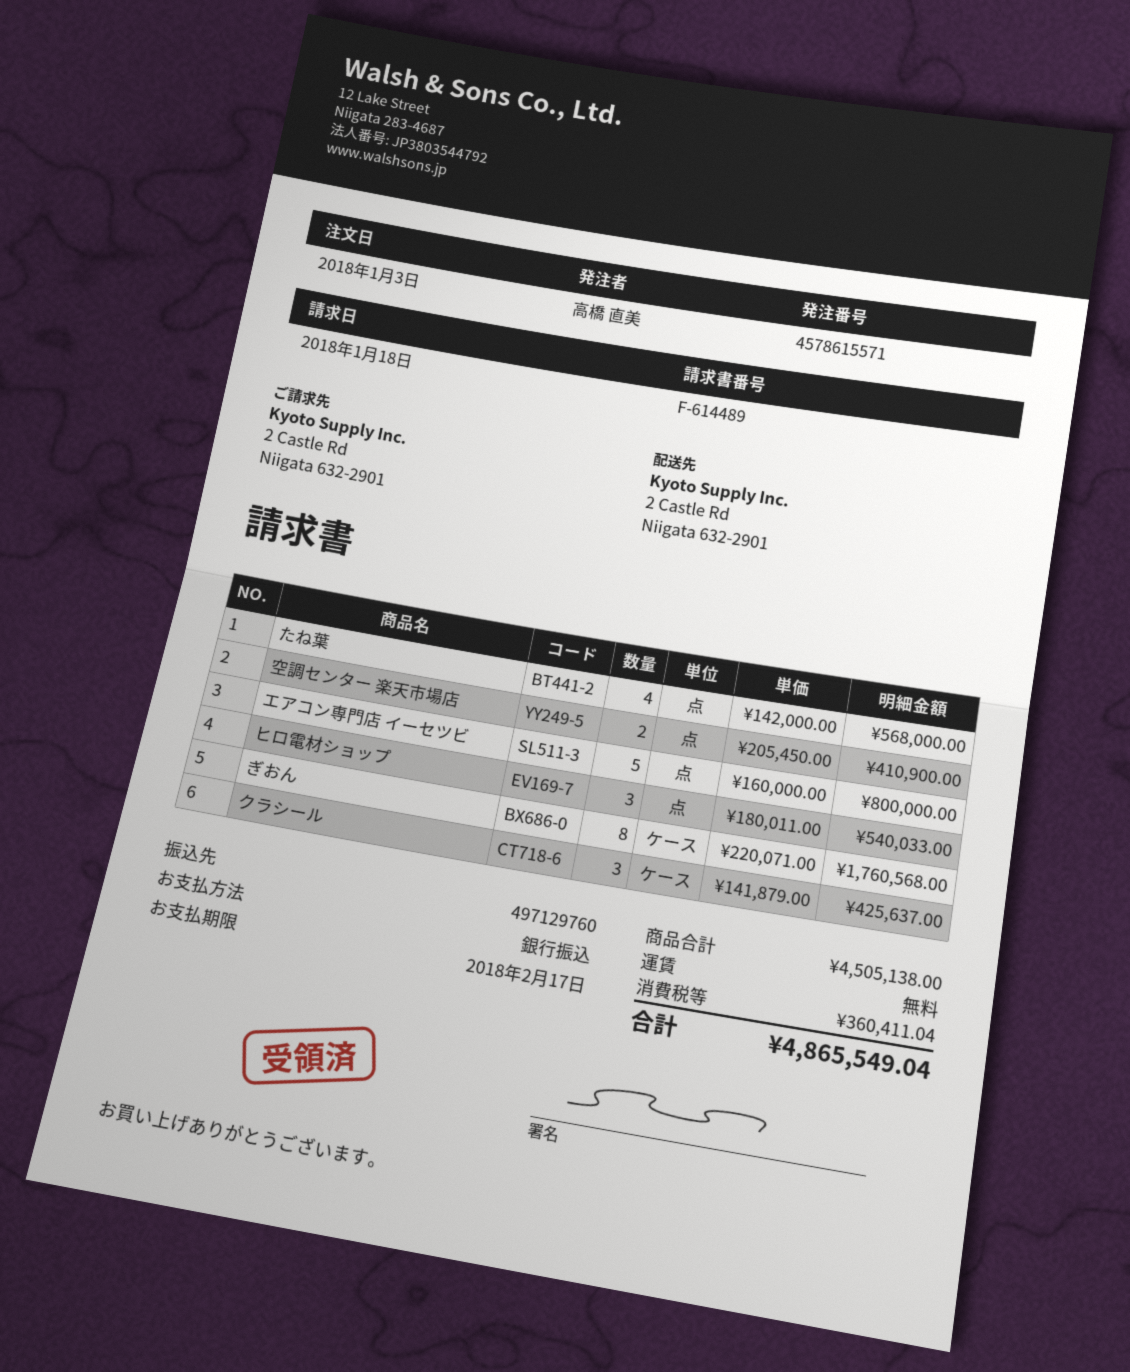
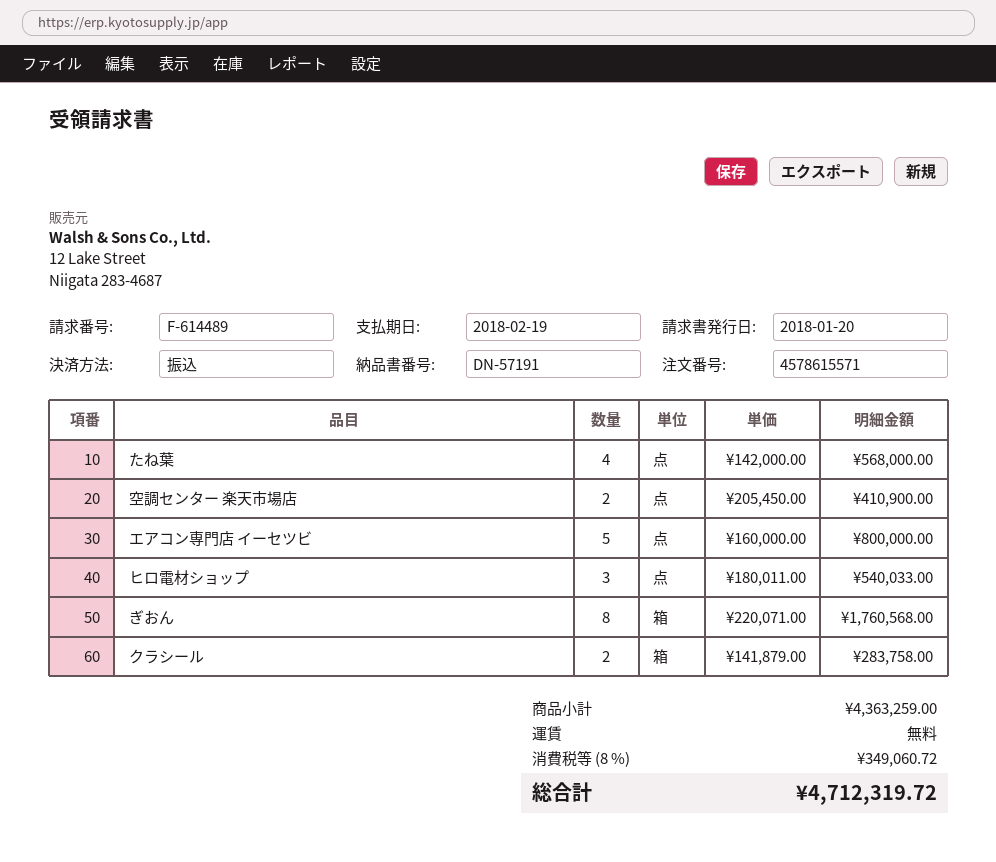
invoice date: 2018-01-18 -> 2018-01-20
due date: 2018-02-17 -> 2018-02-19
クラシール: 3 x 141879.00 = 425637.00 -> 2 x 141879.00 = 283758.00
subtotal: 4505138.00 -> 4363259.00
tax: 360411.04 -> 349060.72
total: 4865549.04 -> 4712319.72

